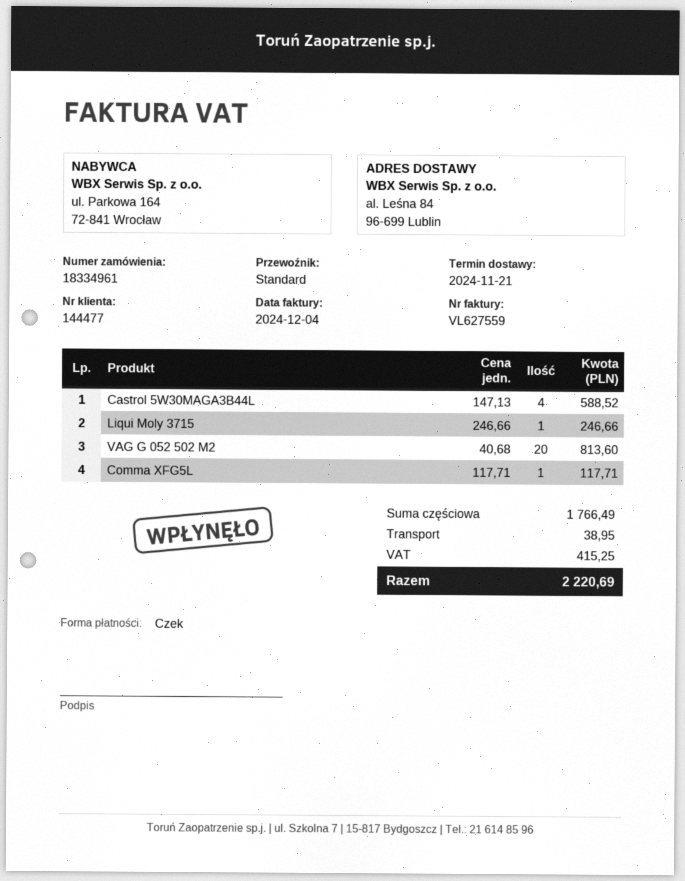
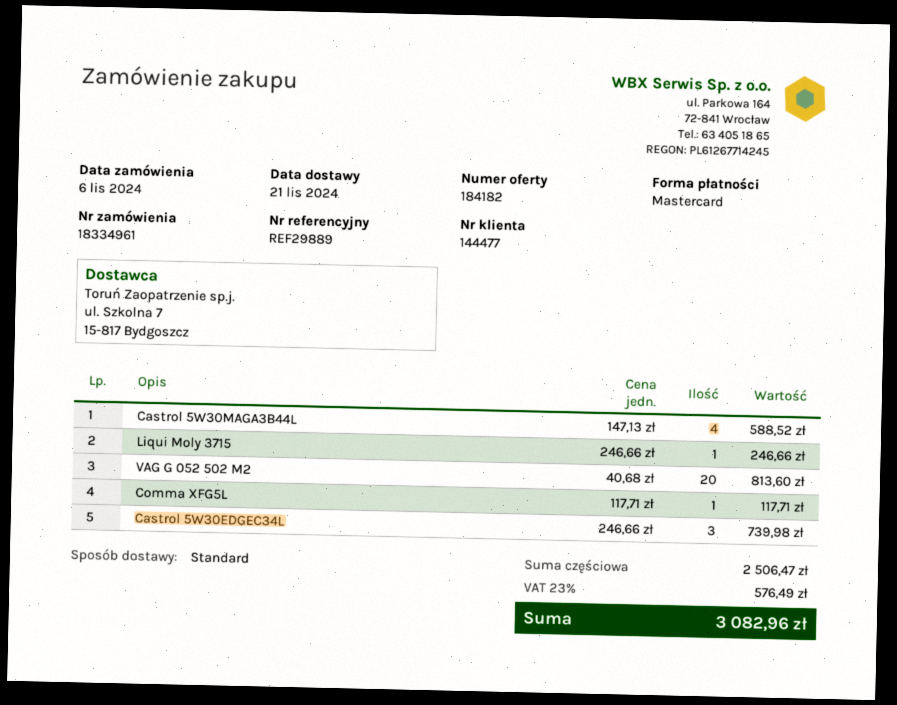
payment method: cheque -> Mastercard
Castrol 5W30EDGEC34L: none -> 3 x 246.66 = 739.98
subtotal: 1766.49 -> 2506.47
shipping: 38.95 -> none
tax: 415.25 -> 576.49
total: 2220.69 -> 3082.96

